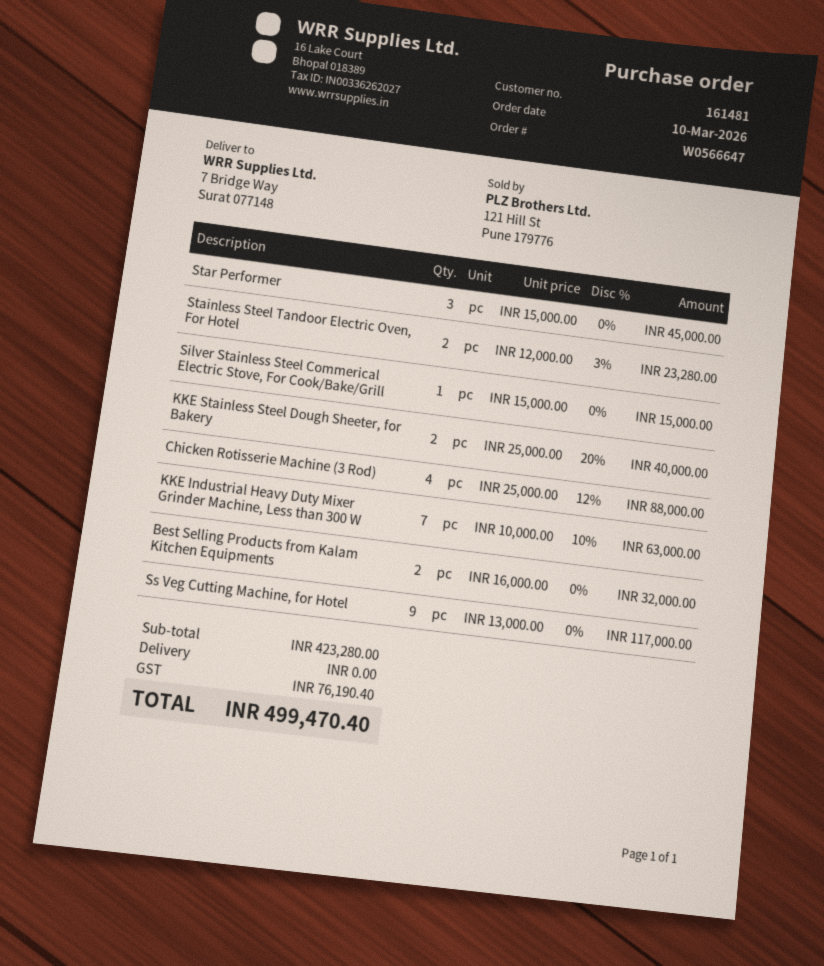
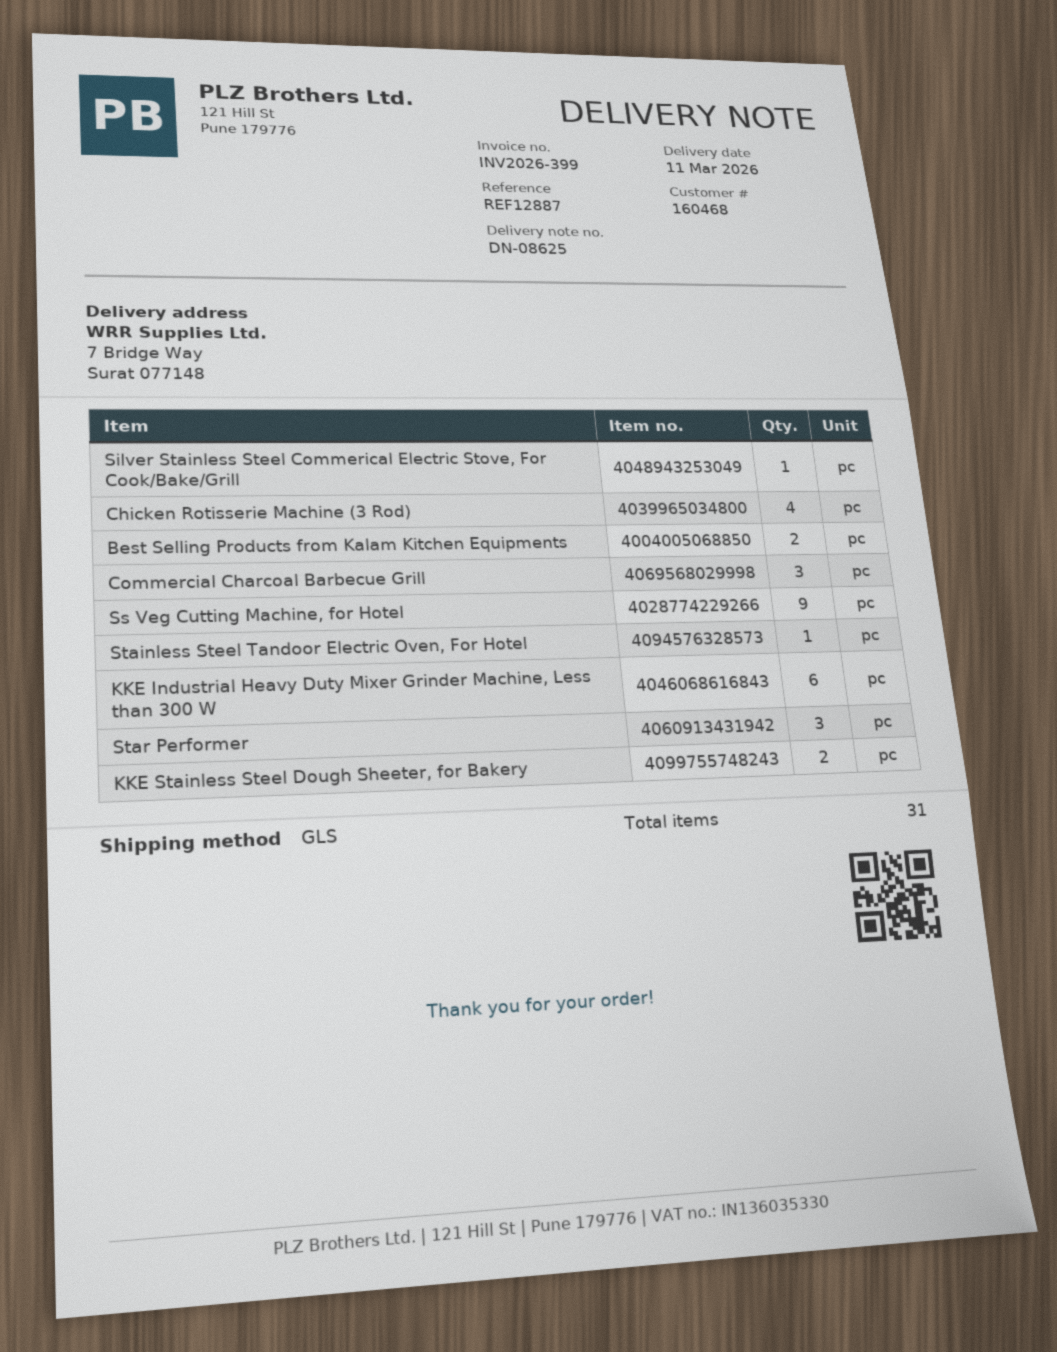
customer number: 161481 -> 160468
Stainless Steel Tandoor Electric Oven, For Hotel: 2 -> 1
KKE Industrial Heavy Duty Mixer Grinder Machine, Less than 300 W: 7 -> 6
Commercial Charcoal Barbecue Grill: none -> 3

